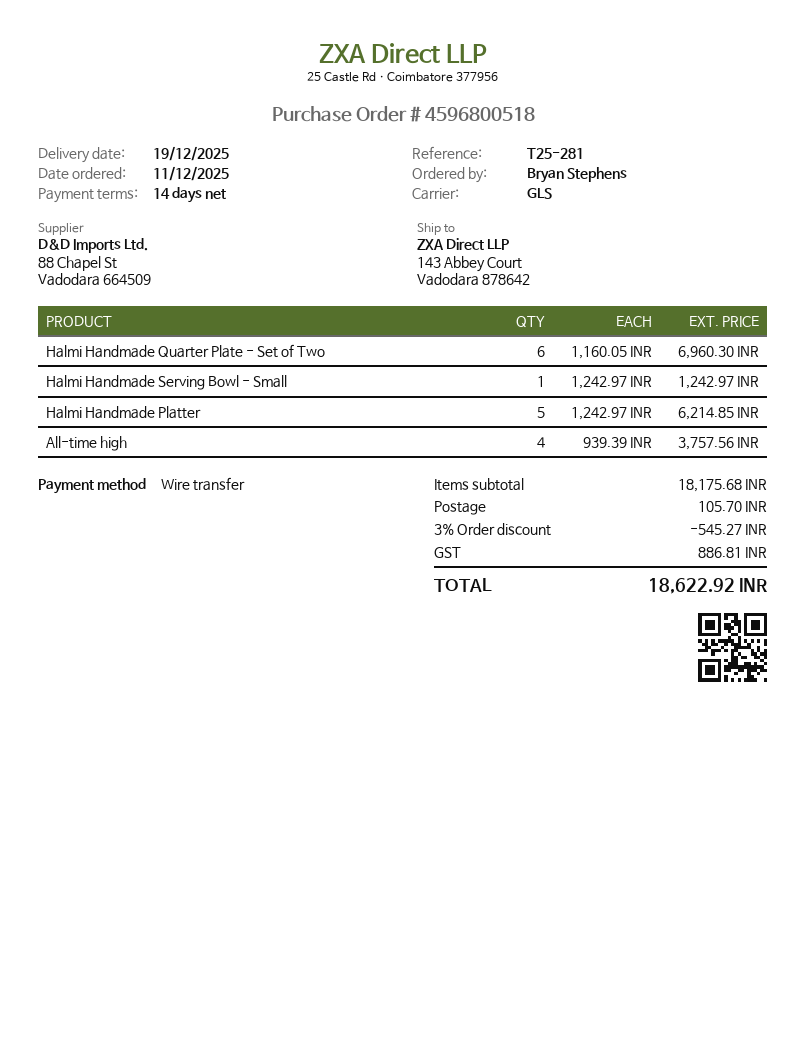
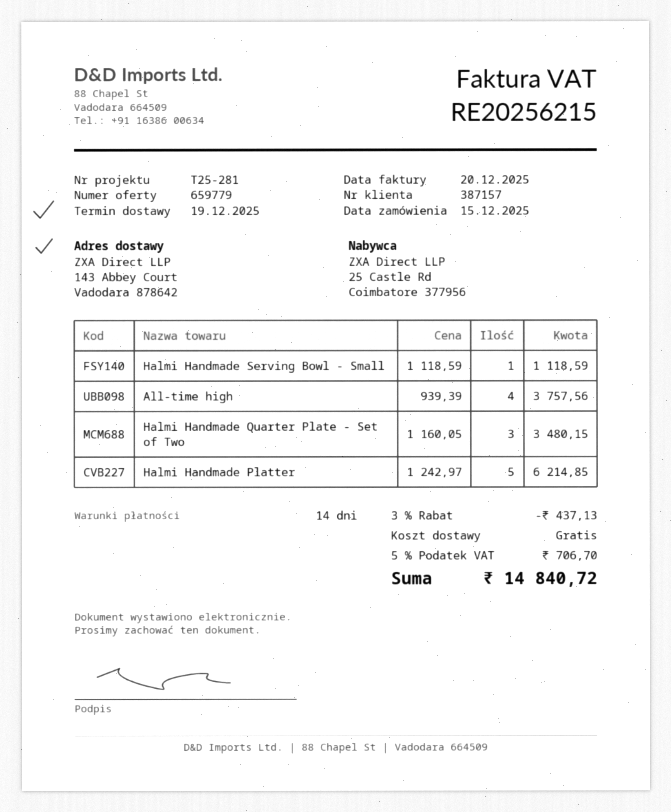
order date: 2025-12-11 -> 2025-12-15
Halmi Handmade Quarter Plate - Set of Two: 6 x 1160.05 = 6960.30 -> 3 x 1160.05 = 3480.15
Halmi Handmade Serving Bowl - Small: 1 x 1242.97 = 1242.97 -> 1 x 1118.59 = 1118.59
discount: 3% = 545.27 -> 3% = 437.13
shipping: 105.70 -> 0.00
tax: 886.81 -> 706.70
total: 18622.92 -> 14840.72

